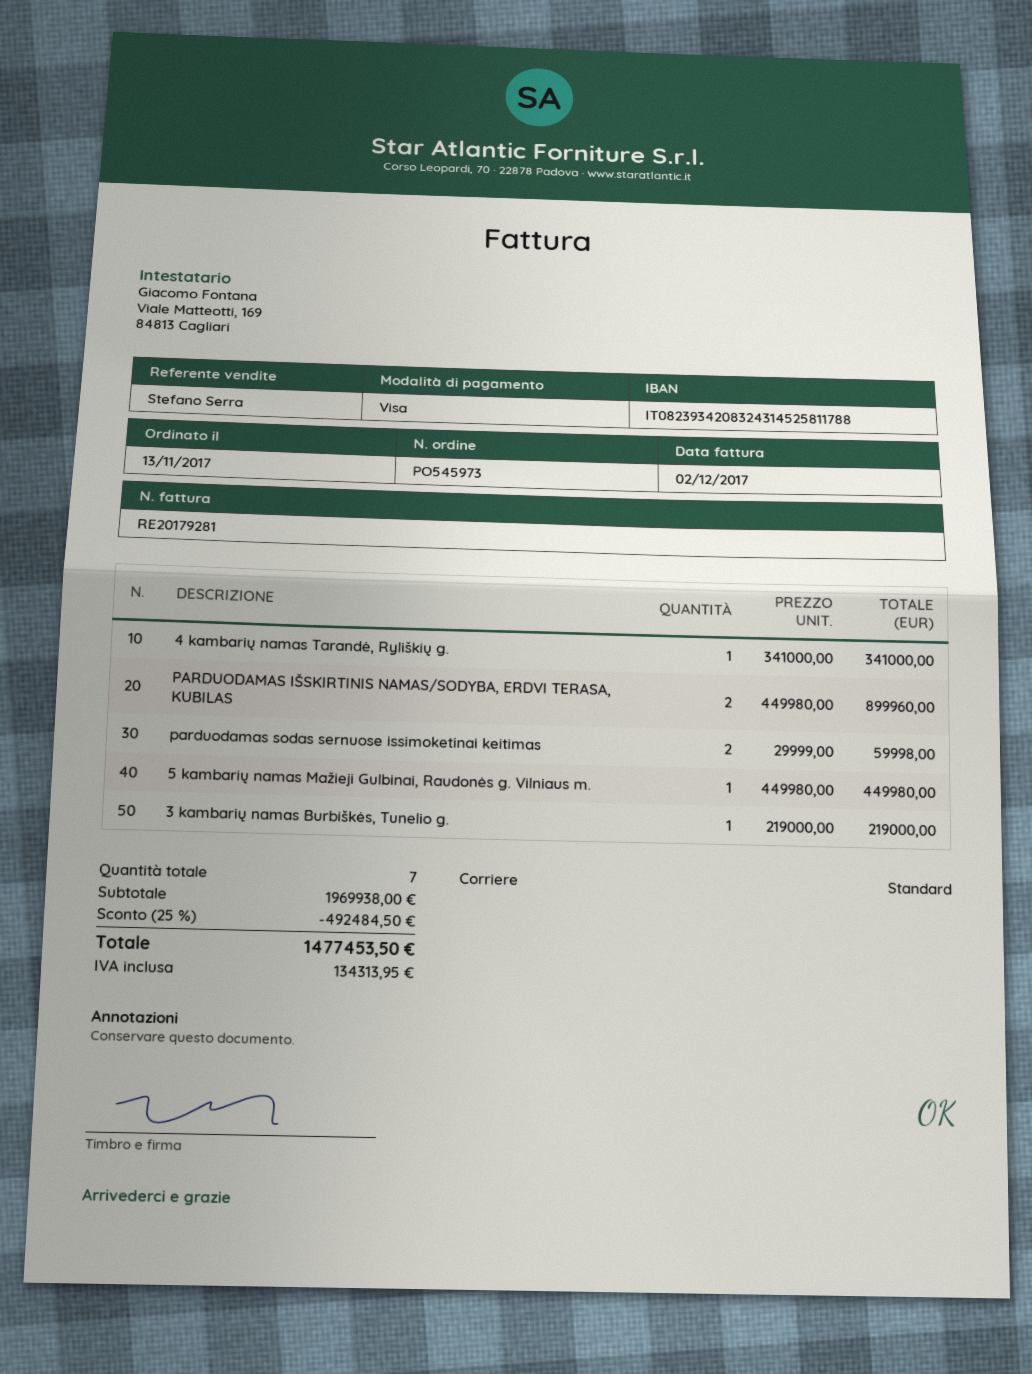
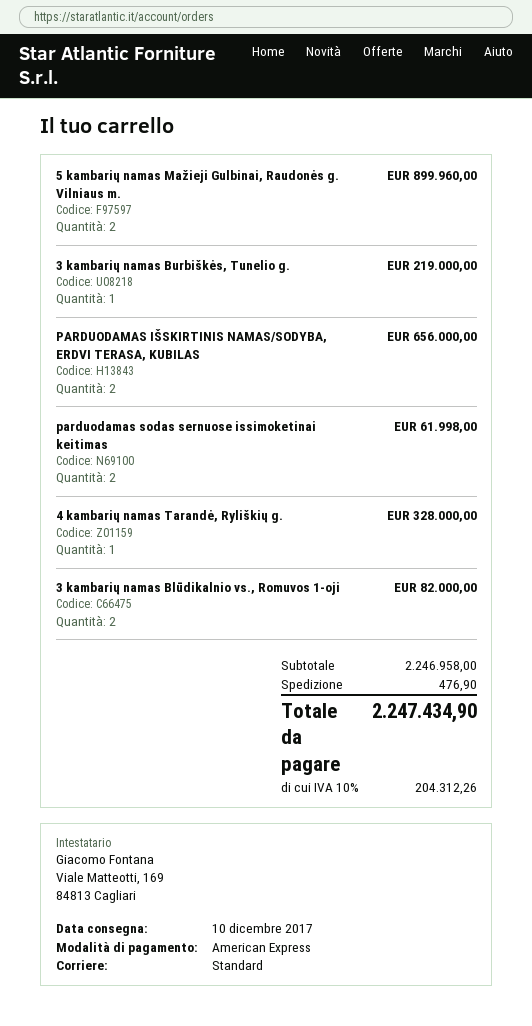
payment method: Visa -> American Express
4 kambarių namas Tarandė, Ryliškių g.: 1 for 341000.00 -> 1 for 328000.00
PARDUODAMAS IŠSKIRTINIS NAMAS/SODYBA, ERDVI TERASA, KUBILAS: 2 for 899960.00 -> 2 for 656000.00
parduodamas sodas sernuose issimoketinai keitimas: 2 for 59998.00 -> 2 for 61998.00
5 kambarių namas Mažieji Gulbinai, Raudonės g. Vilniaus m.: 1 for 449980.00 -> 2 for 899960.00
3 kambarių namas Blūdikalnio vs., Romuvos 1-oji: none -> 2 for 82000.00
subtotal: 1969938.00 -> 2246958.00
discount: 25% = 492484.50 -> none
shipping: none -> 476.90
tax: 134313.95 -> 204312.26
total: 1477453.50 -> 2247434.90

